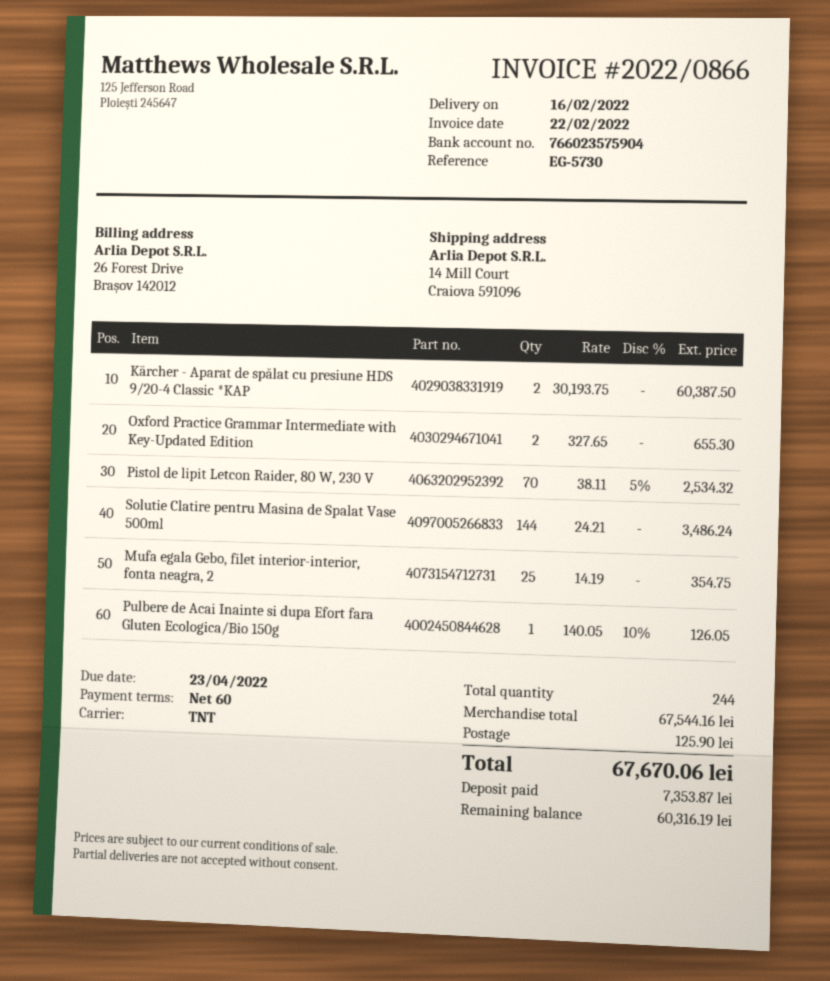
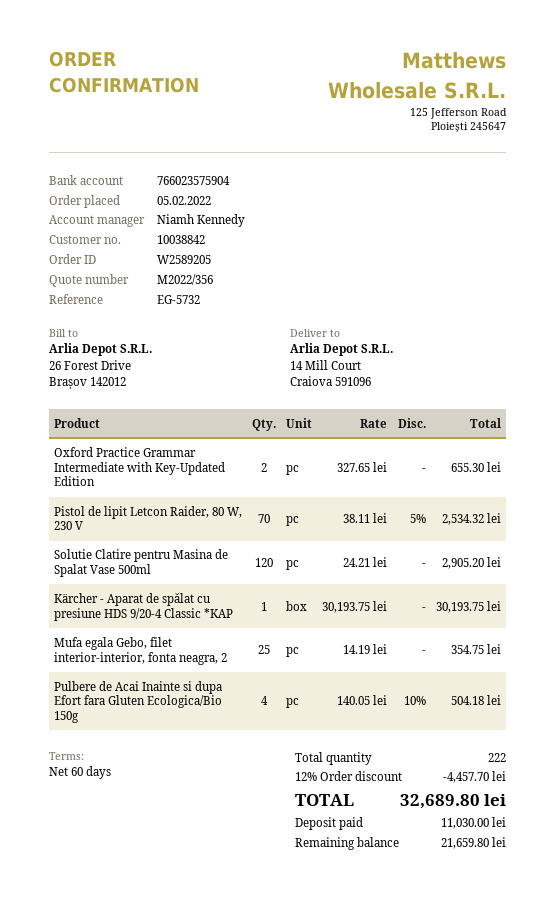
reference: EG-5730 -> EG-5732
Kärcher - Aparat de spălat cu presiune HDS 9/20-4 Classic *KAP: 2 x 30193.75 = 60387.50 -> 1 x 30193.75 = 30193.75
Solutie Clatire pentru Masina de Spalat Vase 500ml: 144 x 24.21 = 3486.24 -> 120 x 24.21 = 2905.20
Pulbere de Acai Inainte si dupa Efort fara Gluten Ecologica/Bio 150g: 1 x 140.05 - 10% = 126.05 -> 4 x 140.05 - 10% = 504.18
total quantity: 244 -> 222
discount: none -> 12% = 4457.70
shipping: 125.90 -> none
total: 67670.06 -> 32689.80
deposit: 7353.87 -> 11030.00
balance: 60316.19 -> 21659.80

